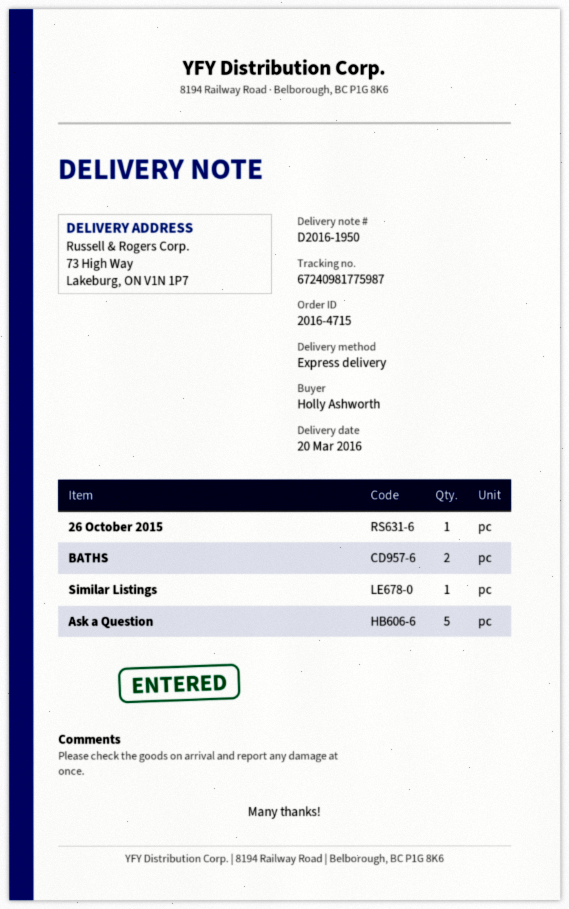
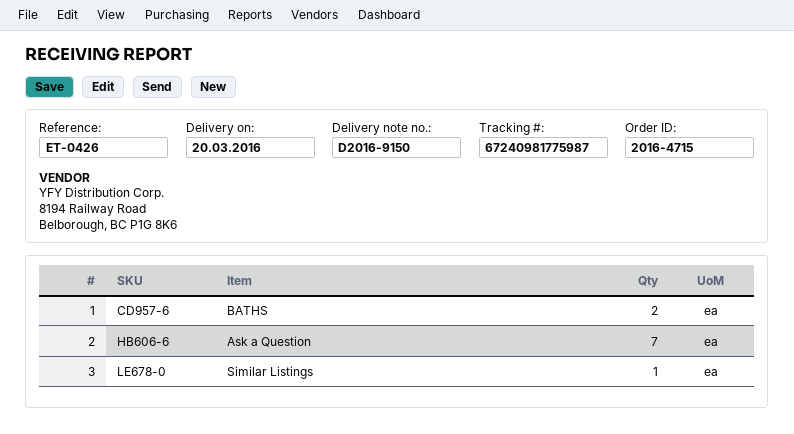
delivery note number: D2016-1950 -> D2016-9150
26 October 2015: 1 -> none
Ask a Question: 5 -> 7

